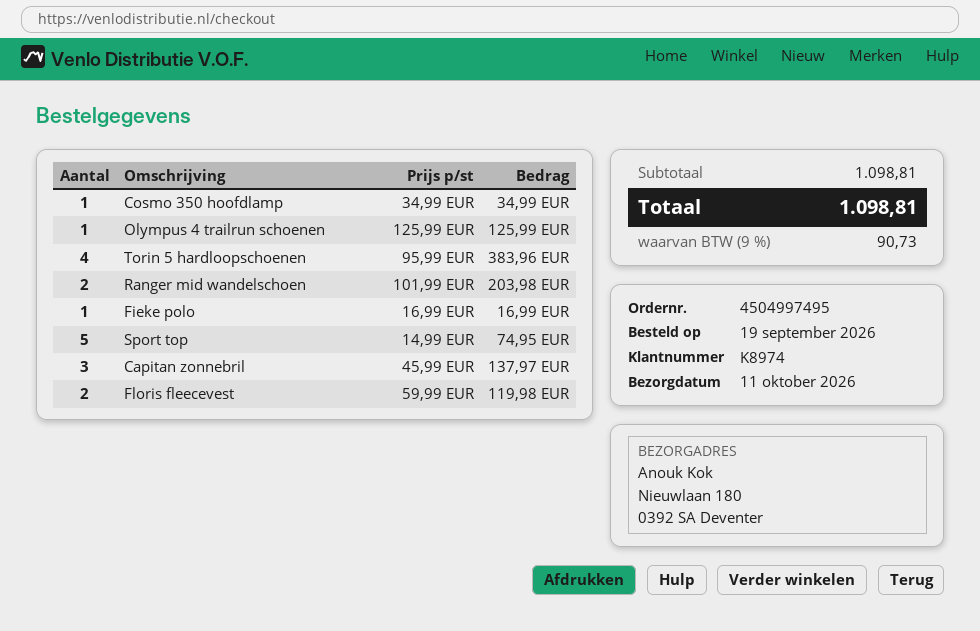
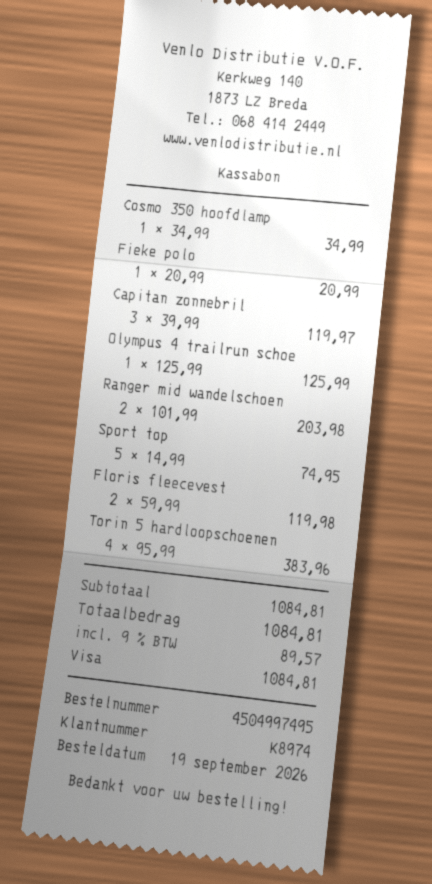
Fieke polo: 1 x 16.99 = 16.99 -> 1 x 20.99 = 20.99
Capitan zonnebril: 3 x 45.99 = 137.97 -> 3 x 39.99 = 119.97
subtotal: 1098.81 -> 1084.81
tax: 9% = 90.73 -> 9% = 89.57
total: 1098.81 -> 1084.81

